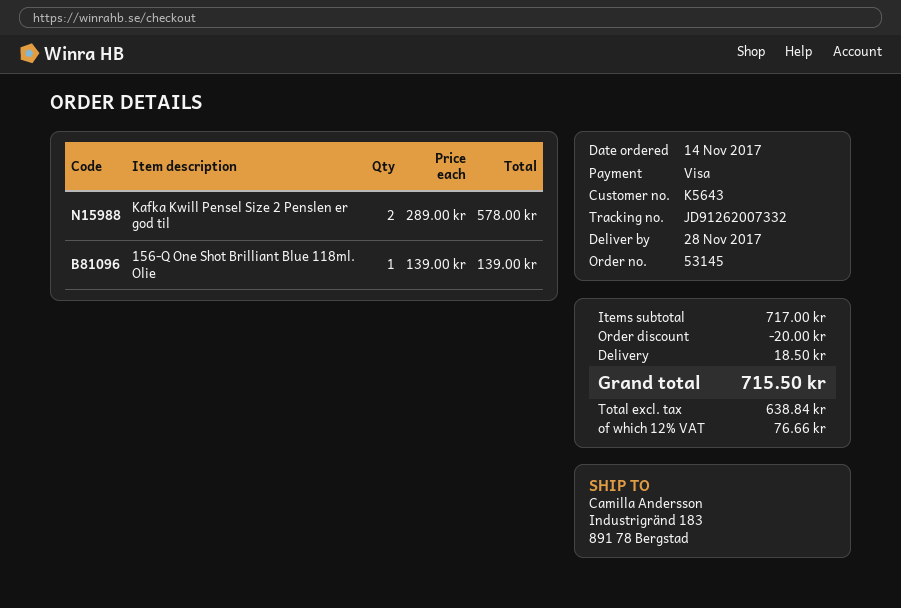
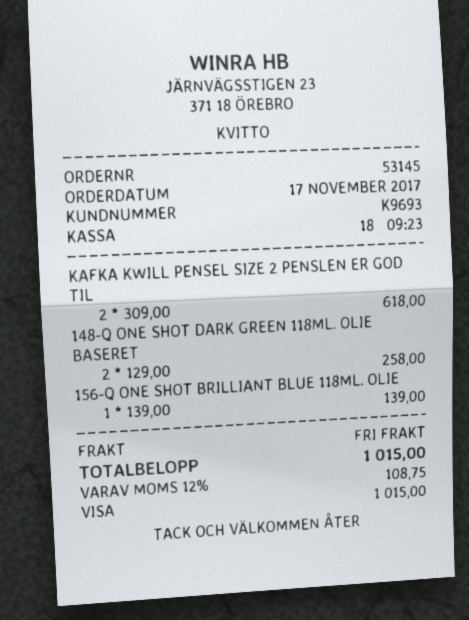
order date: 2017-11-14 -> 2017-11-17
customer number: K5643 -> K9693
Kafka Kwill Pensel Size 2 Penslen er god til: 2 x 289.00 = 578.00 -> 2 x 309.00 = 618.00
148-Q ONE SHOT DARK GREEN 118ML. OLIE BASERET: none -> 2 x 129.00 = 258.00
discount: 20.00 -> none
shipping: 18.50 -> 0.00
tax: 12% = 76.66 -> 12% = 108.75
total: 715.50 -> 1015.00

